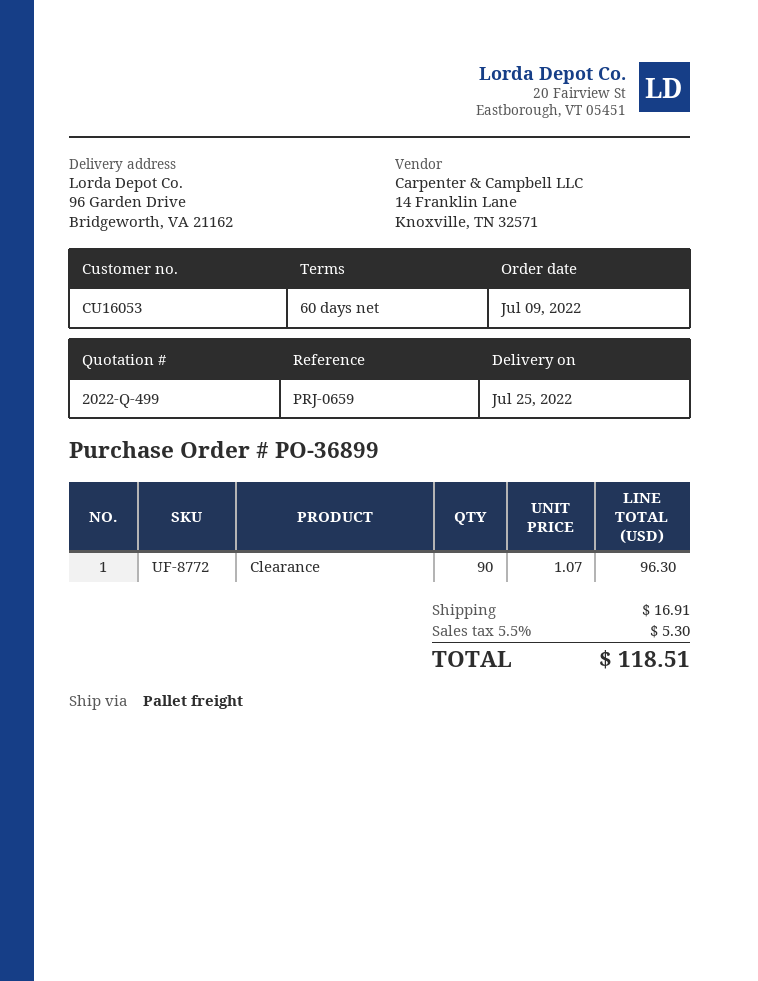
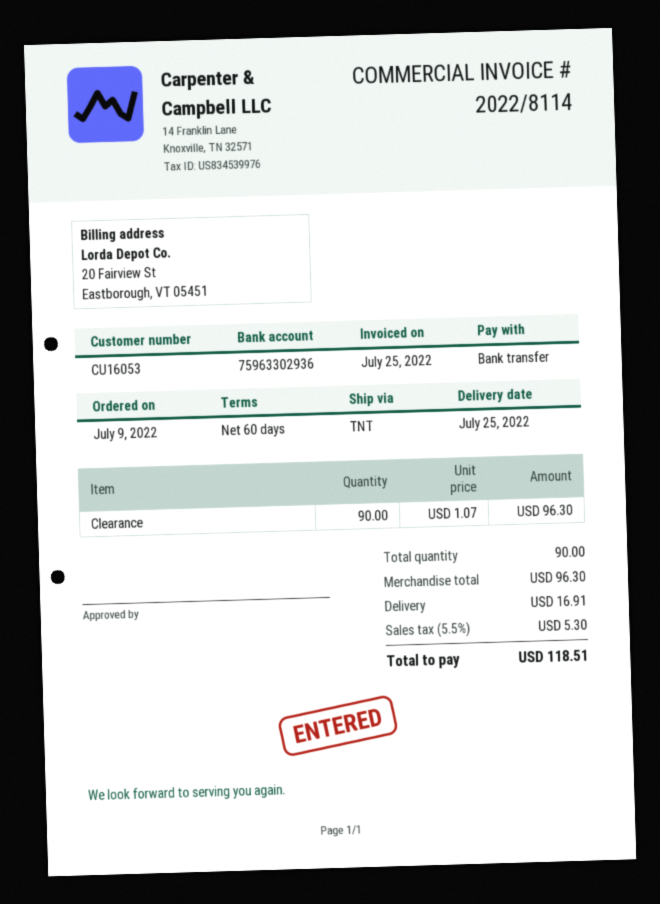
shipping method: pallet freight -> TNT

